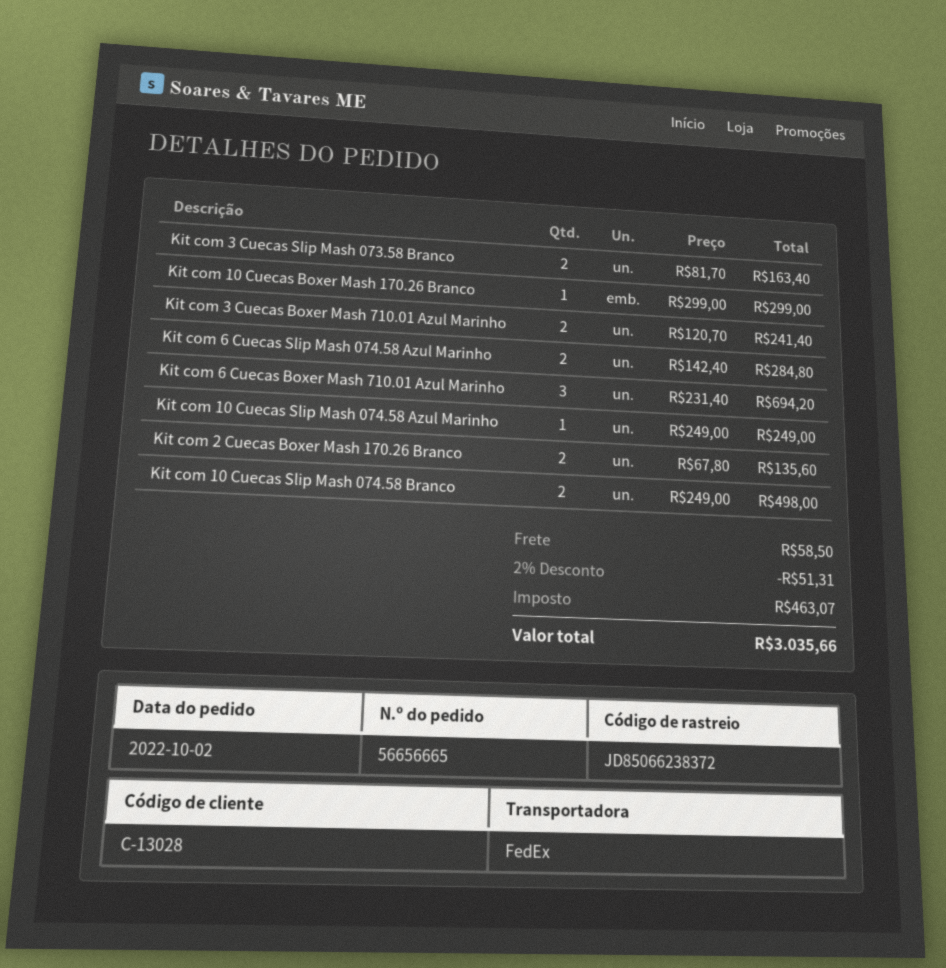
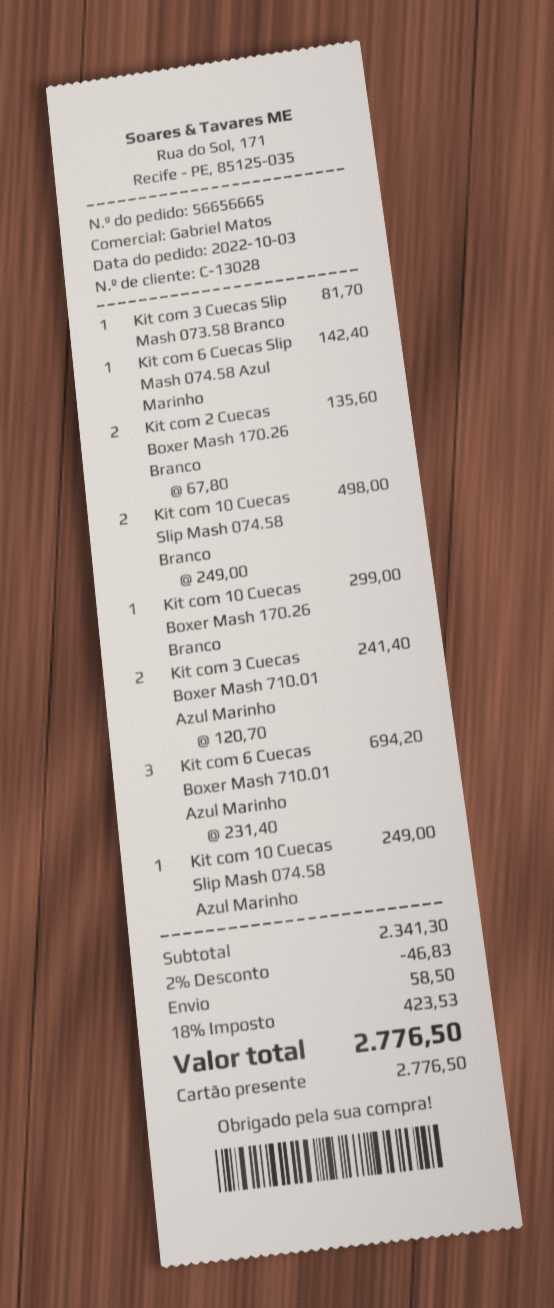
order date: 2022-10-02 -> 2022-10-03
Kit com 3 Cuecas Slip Mash 073.58 Branco: 2 x 81.70 = 163.40 -> 1 x 81.70 = 81.70
Kit com 6 Cuecas Slip Mash 074.58 Azul Marinho: 2 x 142.40 = 284.80 -> 1 x 142.40 = 142.40
discount: 2% = 51.31 -> 2% = 46.83
tax: 463.07 -> 423.53
total: 3035.66 -> 2776.50

